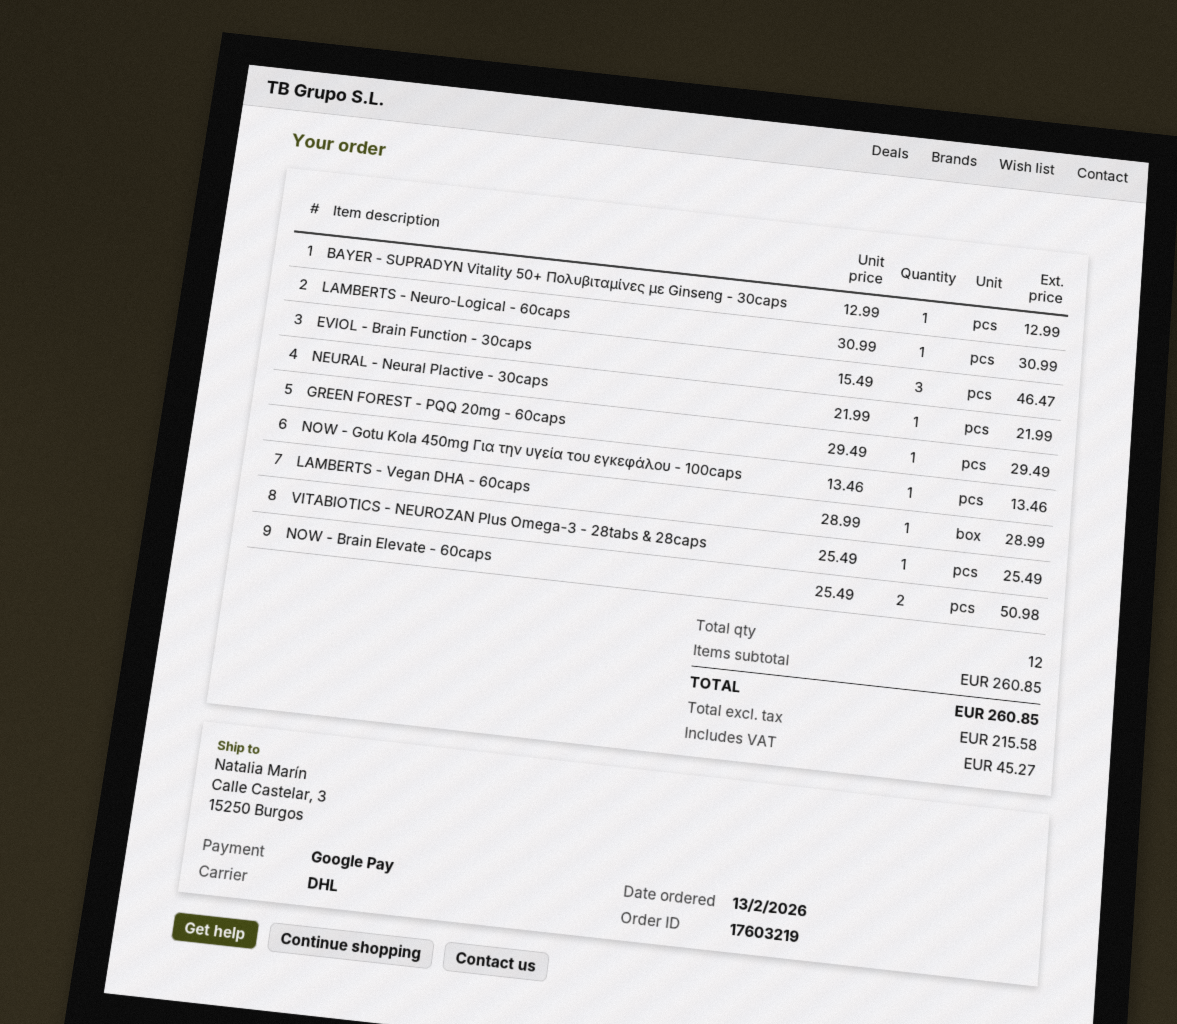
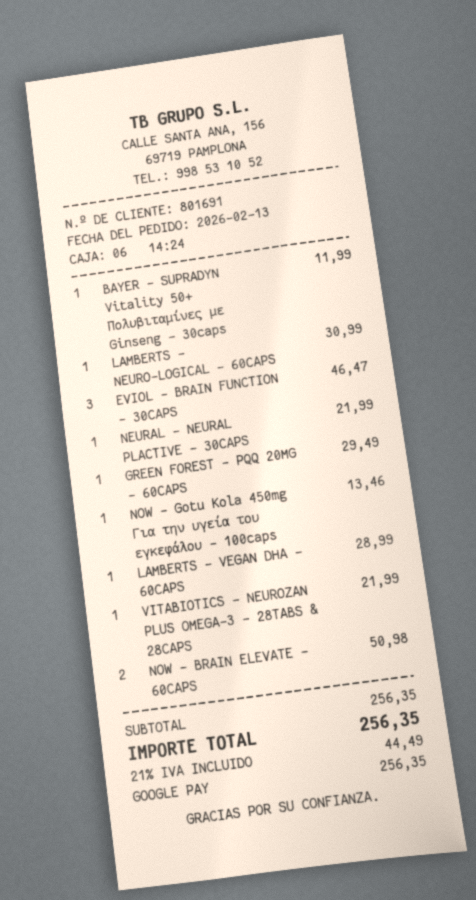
BAYER - SUPRADYN Vitality 50+ Πολυβιταμίνες με Ginseng - 30caps: 1 for 12.99 -> 1 for 11.99
VITABIOTICS - NEUROZAN Plus Omega-3 - 28tabs & 28caps: 1 for 25.49 -> 1 for 21.99
subtotal: 260.85 -> 256.35
tax: 45.27 -> 44.49
total: 260.85 -> 256.35

